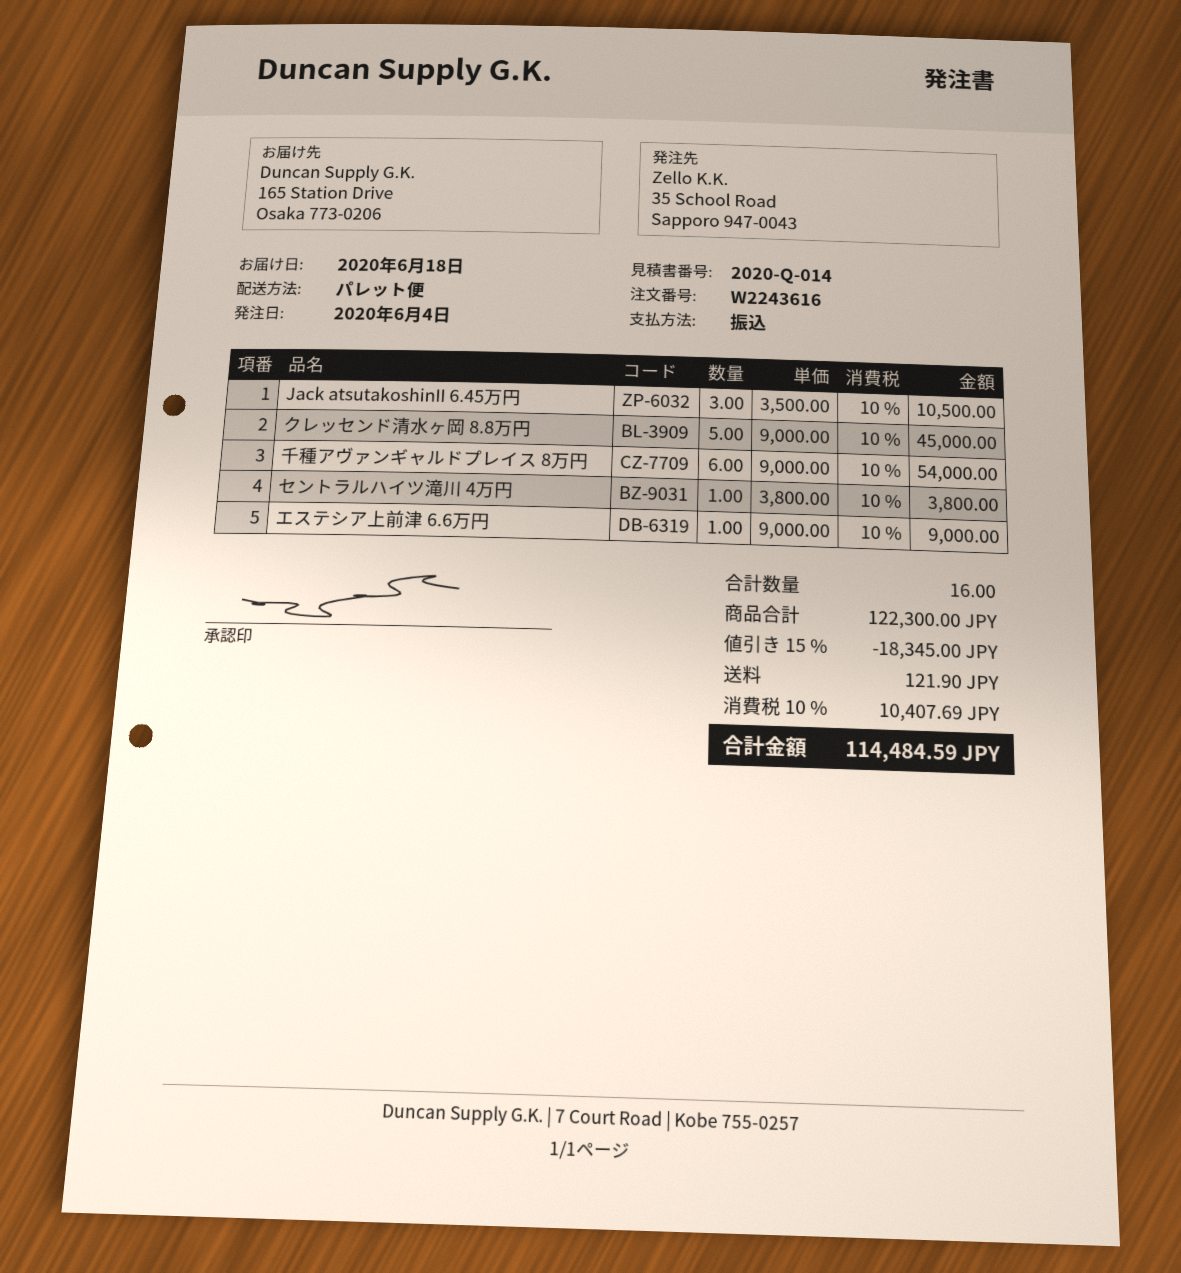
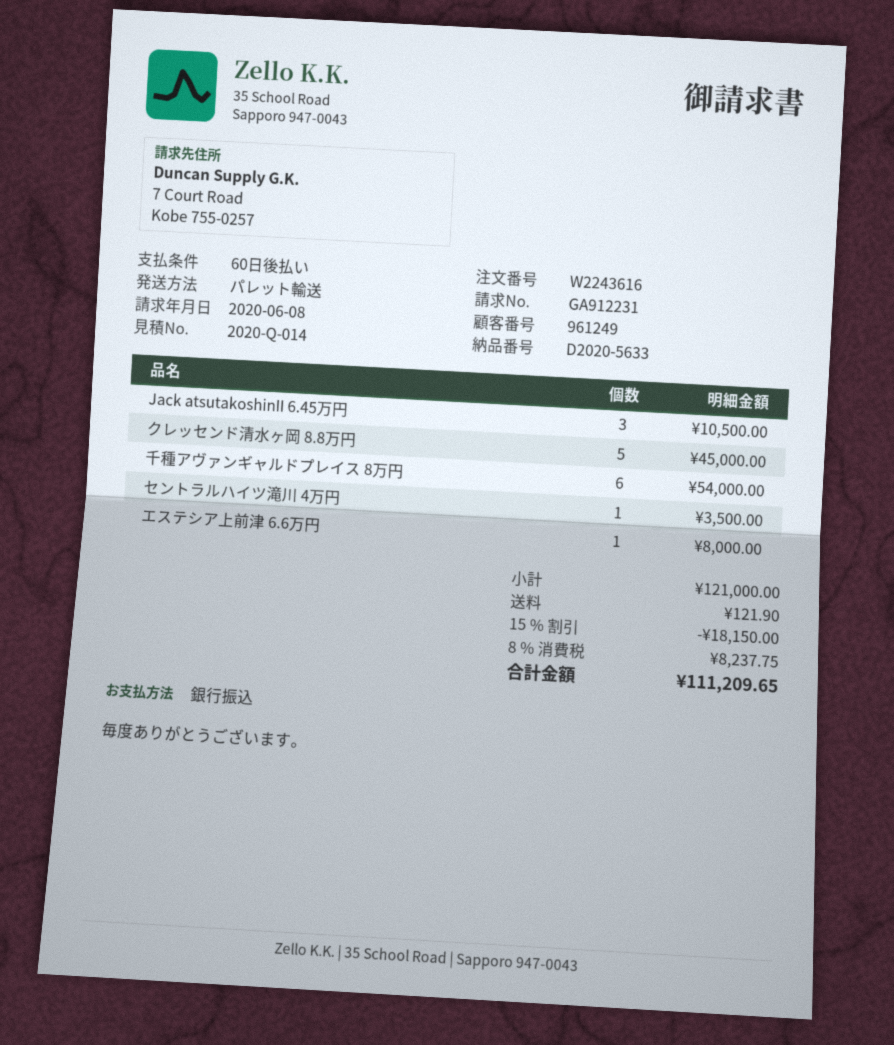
セントラルハイツ滝川 4万円: 1 for 3800.00 -> 1 for 3500.00
エステシア上前津 6.6万円: 1 for 9000.00 -> 1 for 8000.00
subtotal: 122300.00 -> 121000.00
discount: 15% = 18345.00 -> 15% = 18150.00
tax: 10% = 10407.69 -> 8% = 8237.75
total: 114484.59 -> 111209.65

